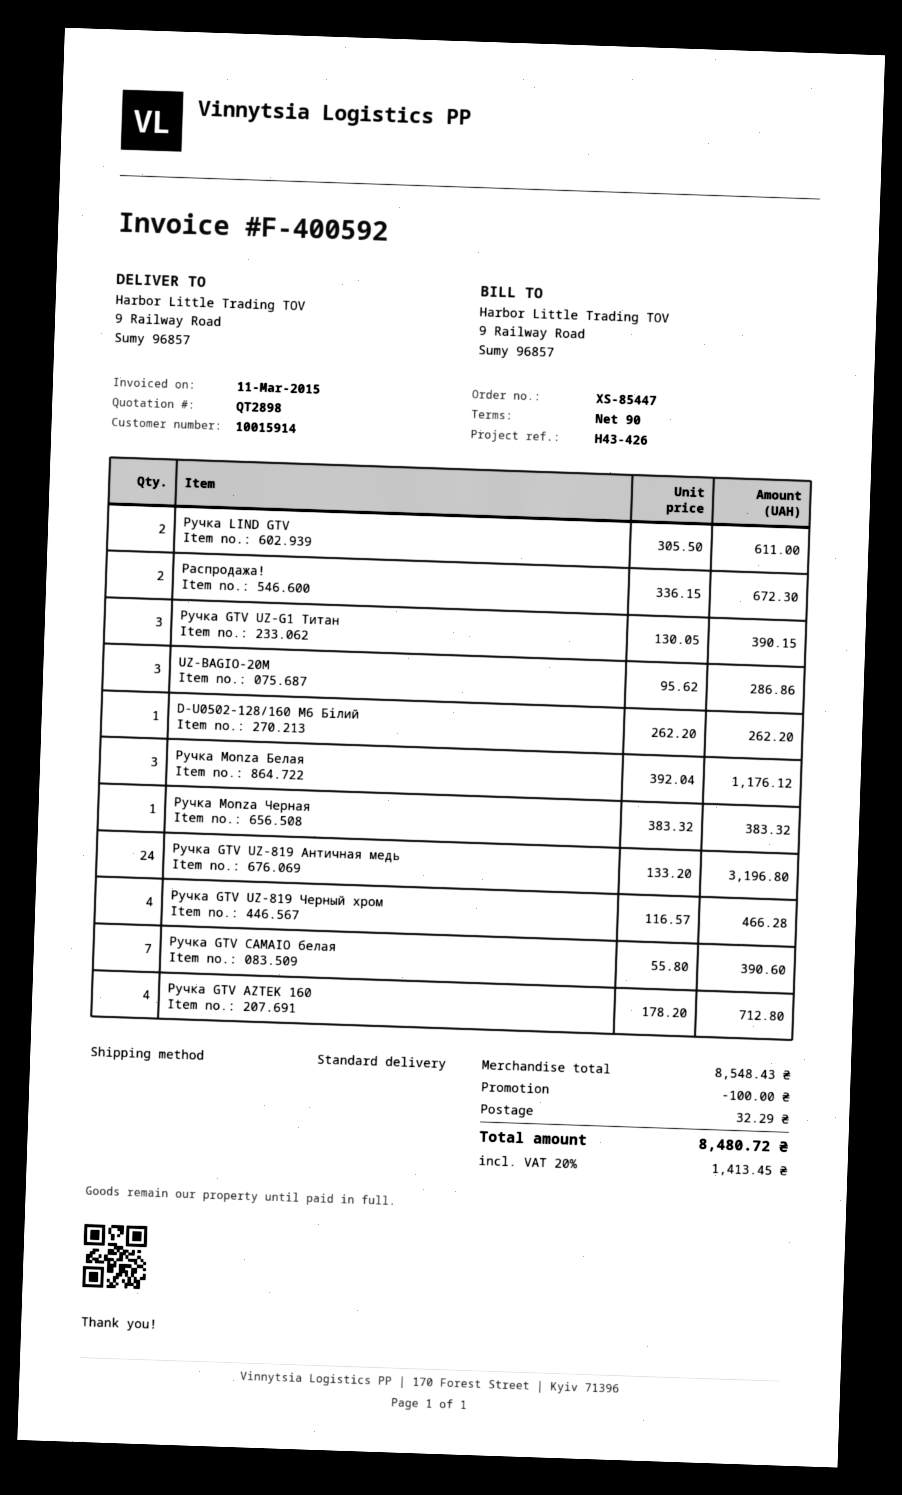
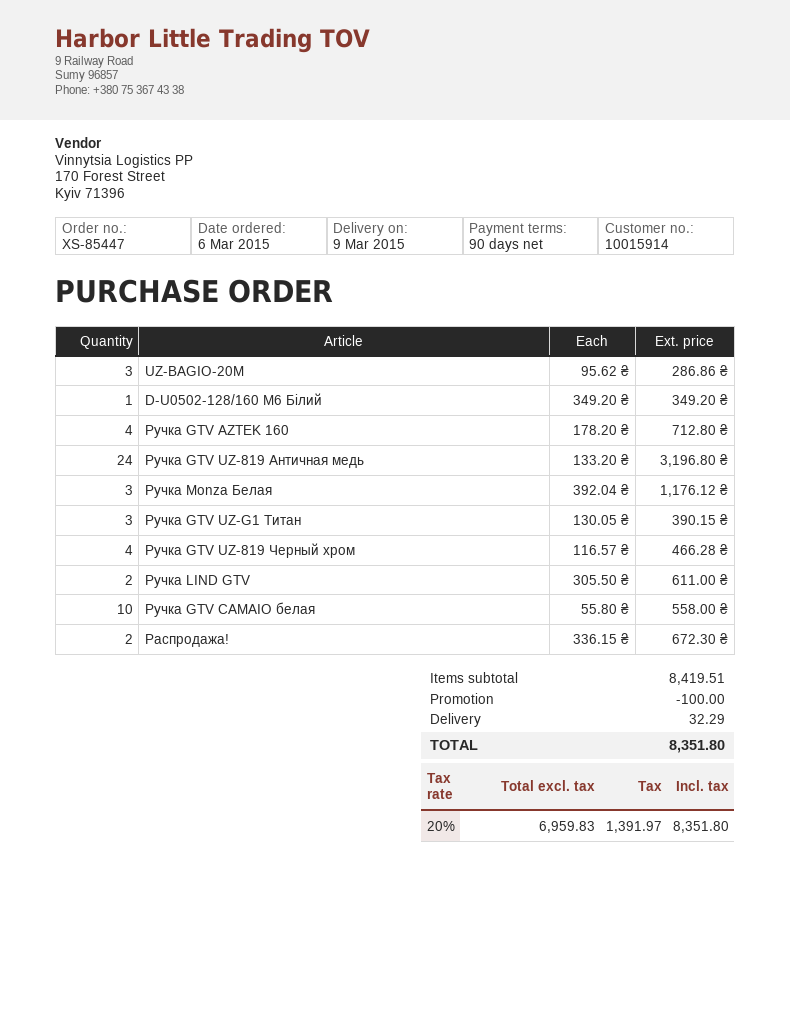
D-U0502-128/160 M6 Білий: 1 x 262.20 = 262.20 -> 1 x 349.20 = 349.20
Ручка Monza Черная: 1 x 383.32 = 383.32 -> none
Ручка GTV CAMAIO белая: 7 x 55.80 = 390.60 -> 10 x 55.80 = 558.00
subtotal: 8548.43 -> 8419.51
tax: 20% = 1413.45 -> 20% = 1391.97
total: 8480.72 -> 8351.80

